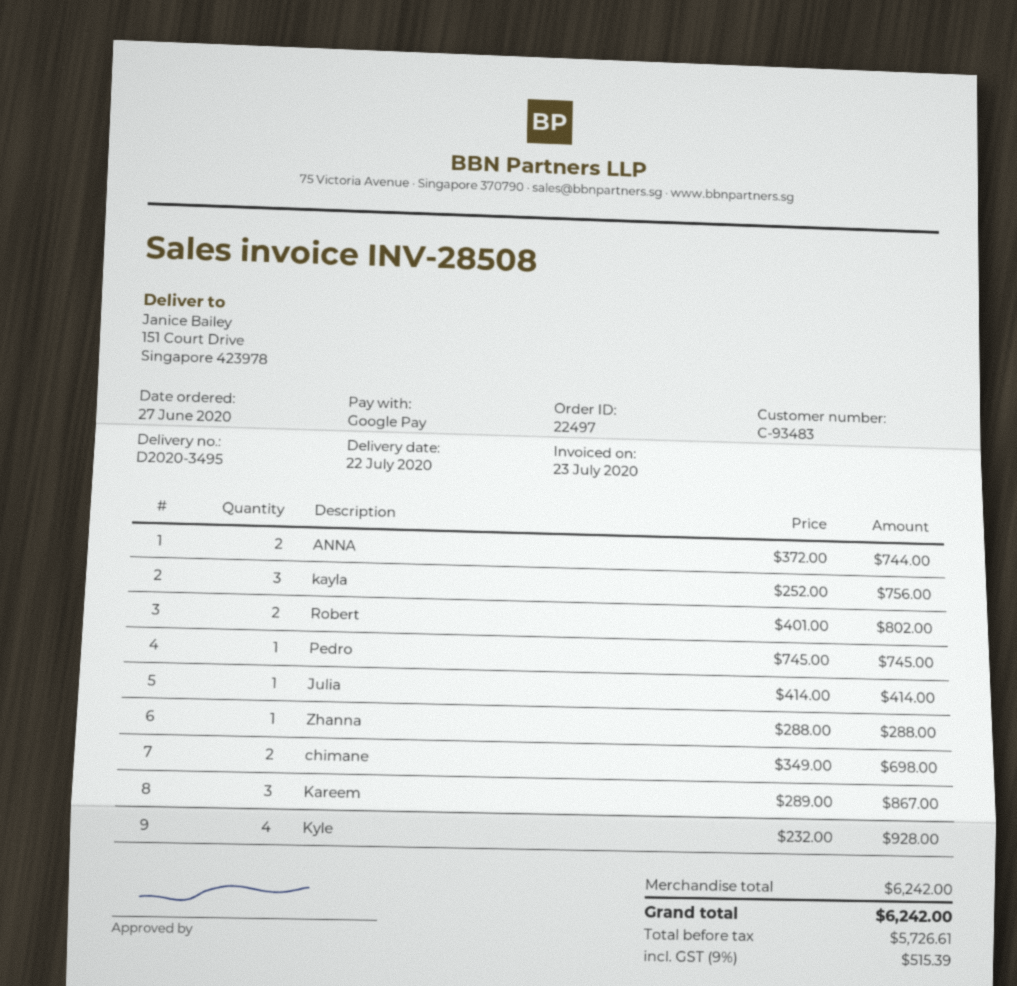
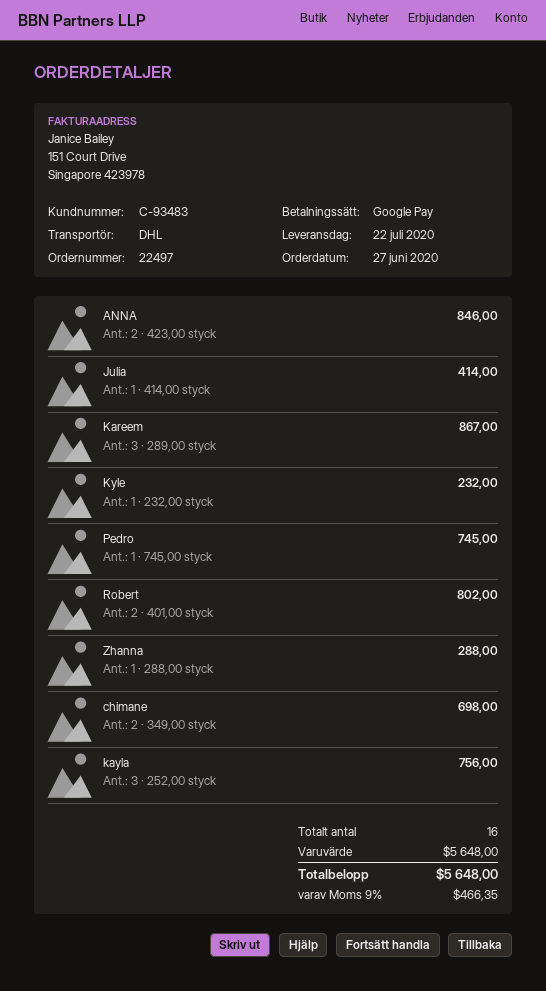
ANNA: 2 x 372.00 = 744.00 -> 2 x 423.00 = 846.00
Kyle: 4 x 232.00 = 928.00 -> 1 x 232.00 = 232.00
subtotal: 6242.00 -> 5648.00
tax: 9% = 515.39 -> 9% = 466.35
total: 6242.00 -> 5648.00

